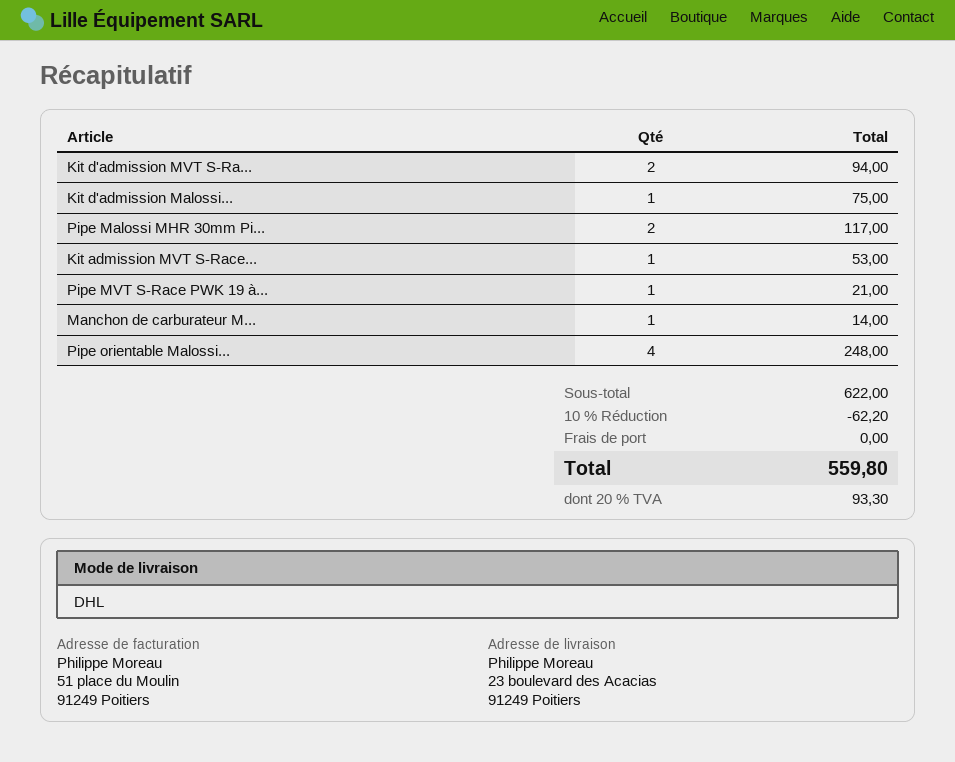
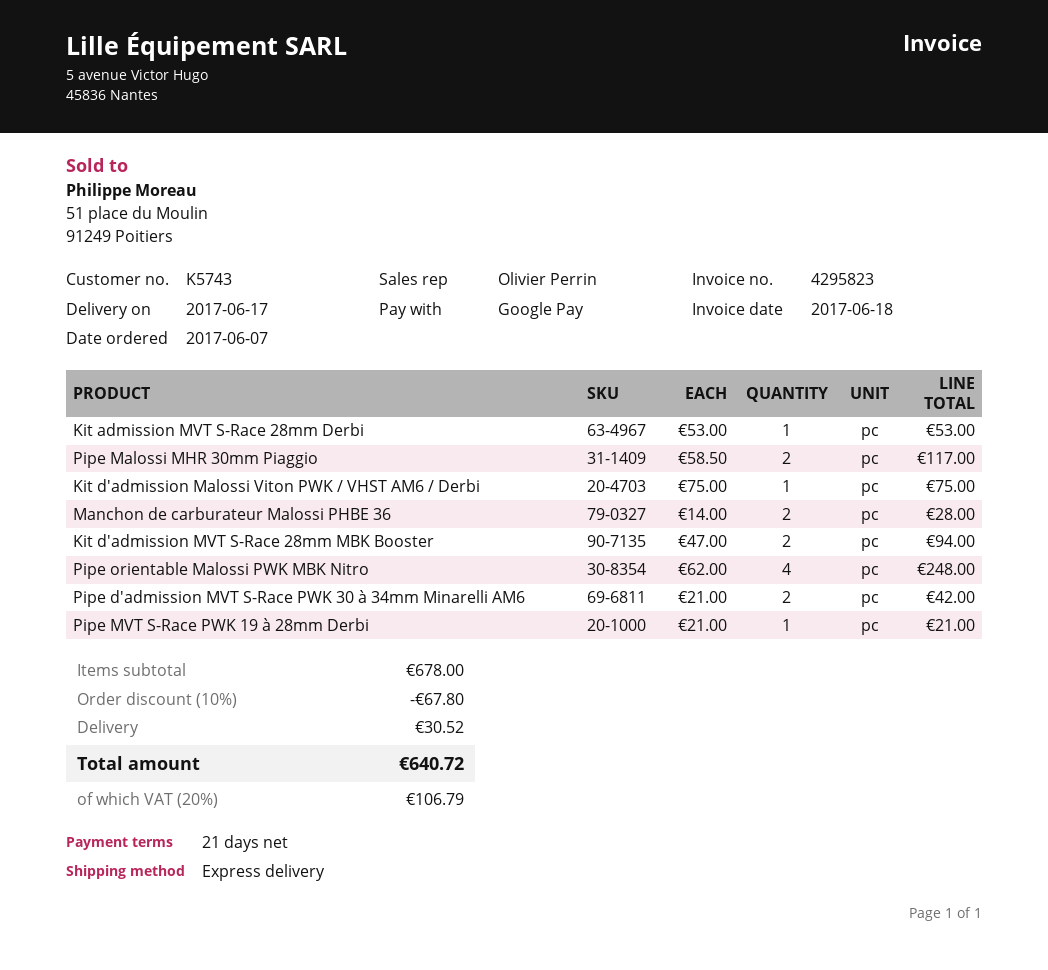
shipping method: DHL -> express
Manchon de carburateur M...: 1 for 14.00 -> 2 for 28.00
Pipe d'admission MVT S-Race PWK 30 à 34mm Minarelli AM6: none -> 2 for 42.00
subtotal: 622.00 -> 678.00
discount: 10% = 62.20 -> 10% = 67.80
shipping: 0.00 -> 30.52
tax: 20% = 93.30 -> 20% = 106.79
total: 559.80 -> 640.72

